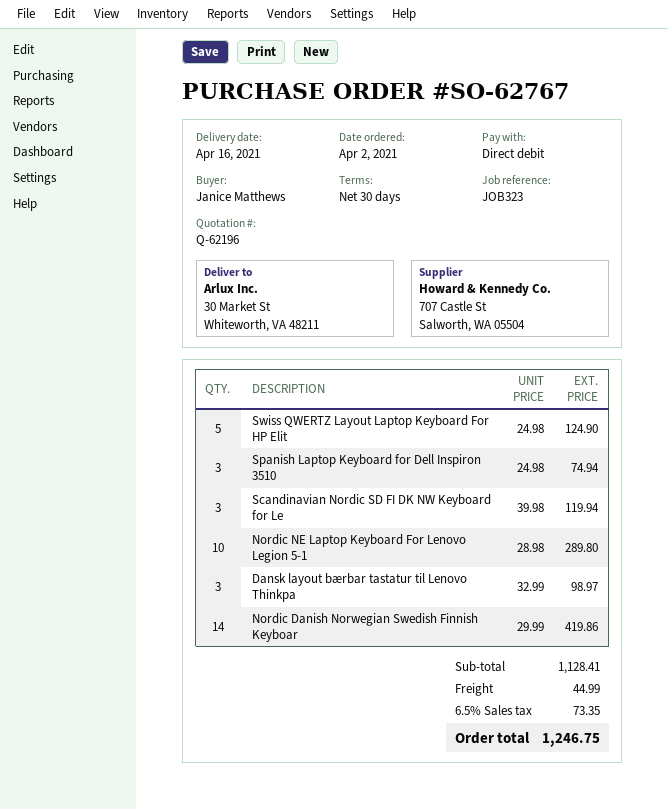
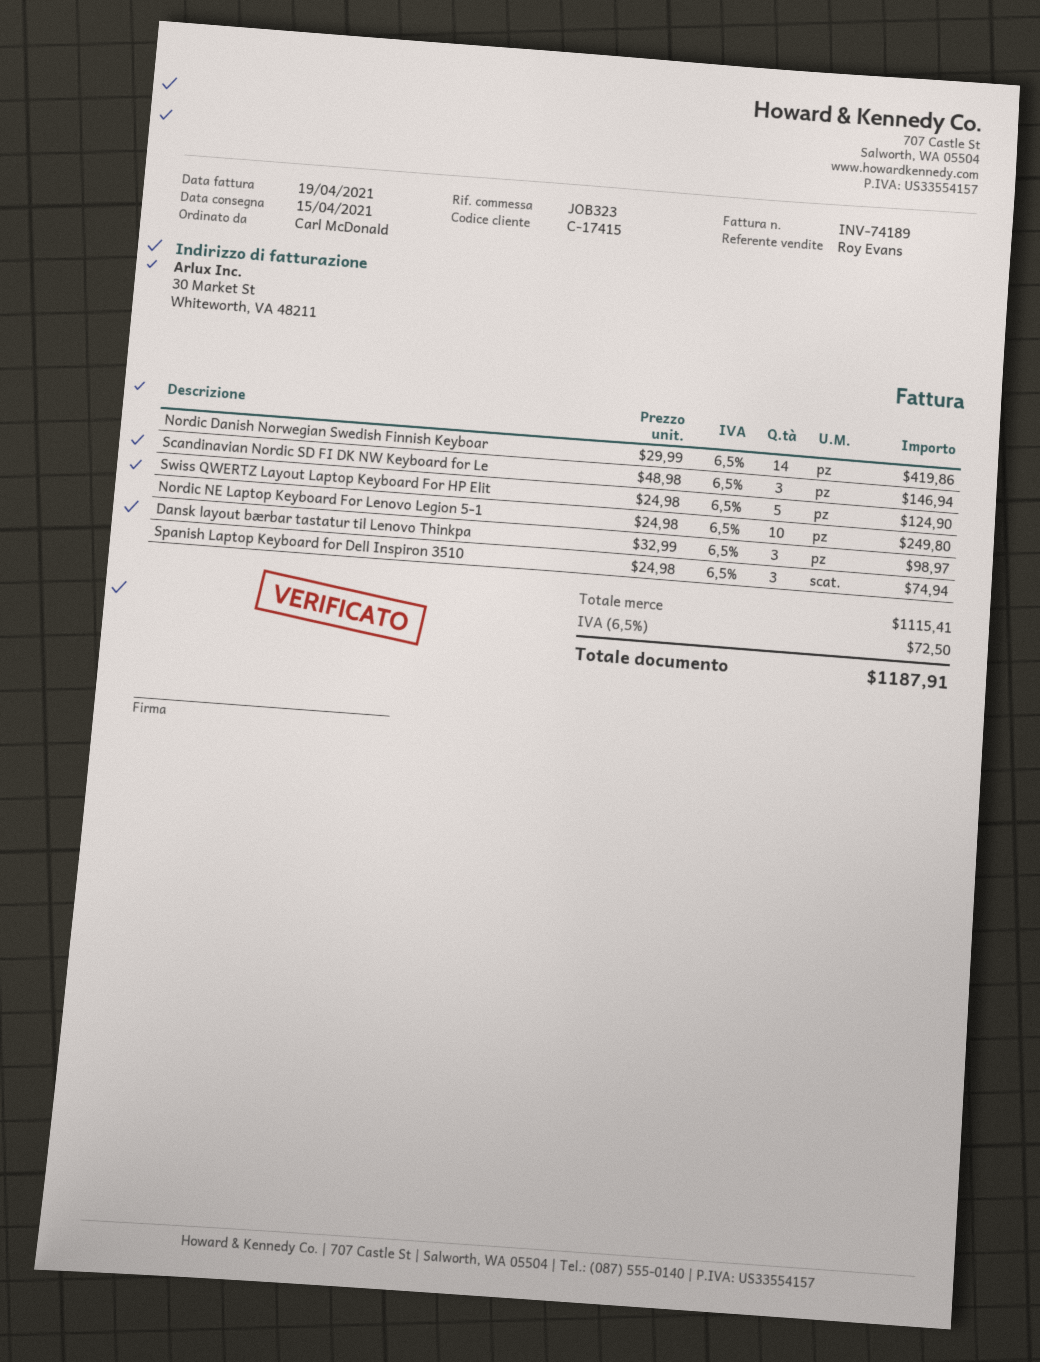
delivery date: 2021-04-16 -> 2021-04-15
ordered by: Janice Matthews -> Carl McDonald
Scandinavian Nordic SD FI DK NW Keyboard for Le: 3 x 39.98 = 119.94 -> 3 x 48.98 = 146.94
Nordic NE Laptop Keyboard For Lenovo Legion 5-1: 10 x 28.98 = 289.80 -> 10 x 24.98 = 249.80
subtotal: 1128.41 -> 1115.41
shipping: 44.99 -> none
tax: 6.5% = 73.35 -> 6.5% = 72.50
total: 1246.75 -> 1187.91

